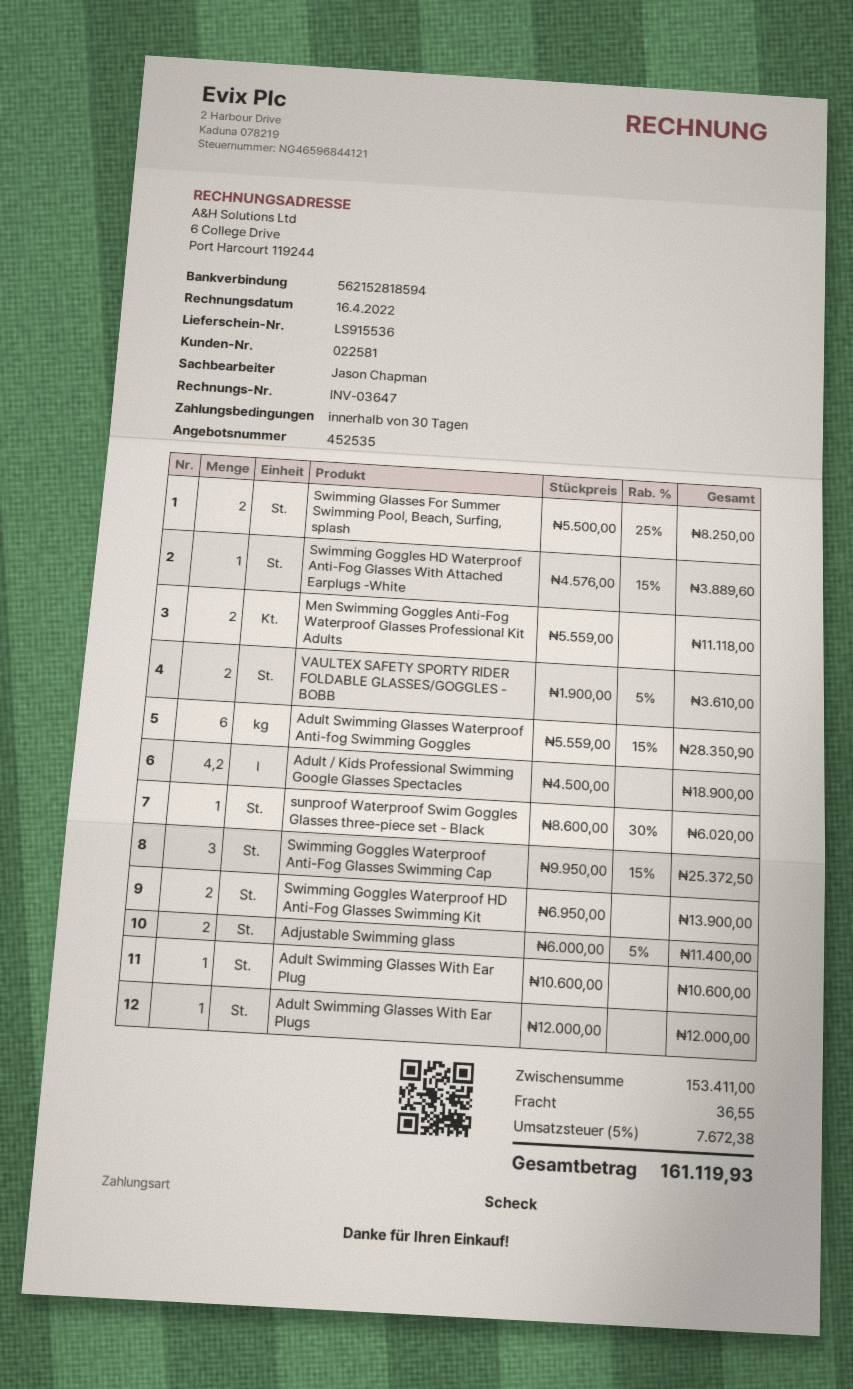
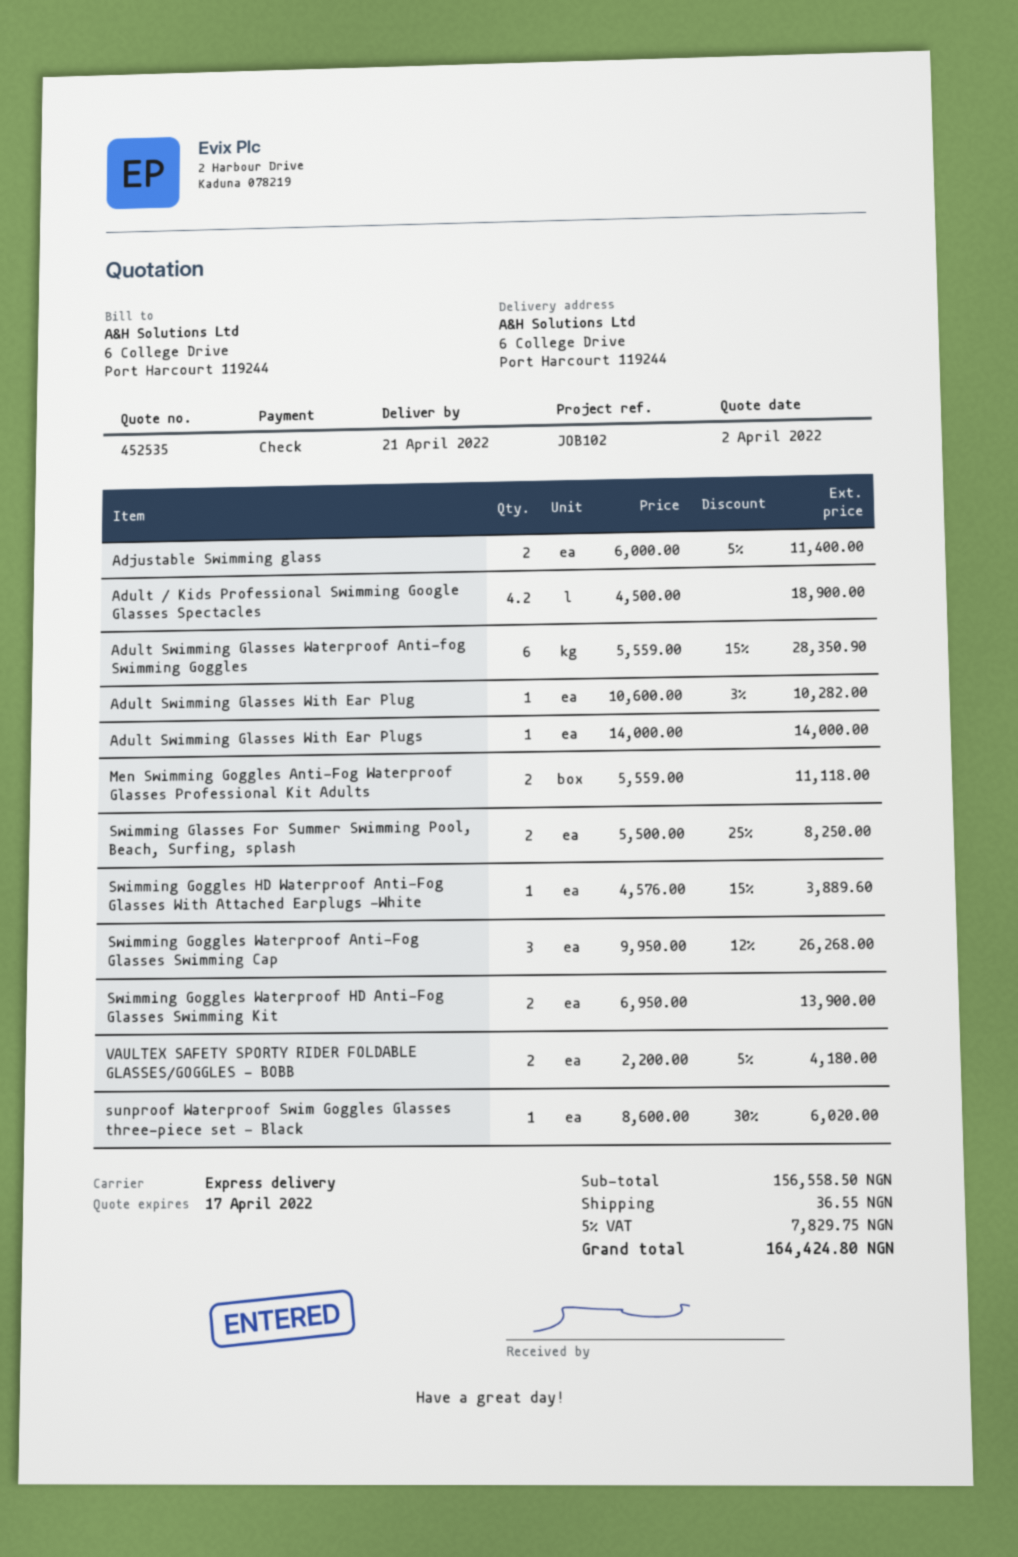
VAULTEX SAFETY SPORTY RIDER FOLDABLE GLASSES/GOGGLES - BOBB: 2 x 1900.00 - 5% = 3610.00 -> 2 x 2200.00 - 5% = 4180.00
Swimming Goggles Waterproof Anti-Fog Glasses Swimming Cap: 3 x 9950.00 - 15% = 25372.50 -> 3 x 9950.00 - 12% = 26268.00
Adult Swimming Glasses With Ear Plug: 1 x 10600.00 = 10600.00 -> 1 x 10600.00 - 3% = 10282.00
Adult Swimming Glasses With Ear Plugs: 1 x 12000.00 = 12000.00 -> 1 x 14000.00 = 14000.00
subtotal: 153411.00 -> 156558.50
tax: 5% = 7672.38 -> 5% = 7829.75
total: 161119.93 -> 164424.80

